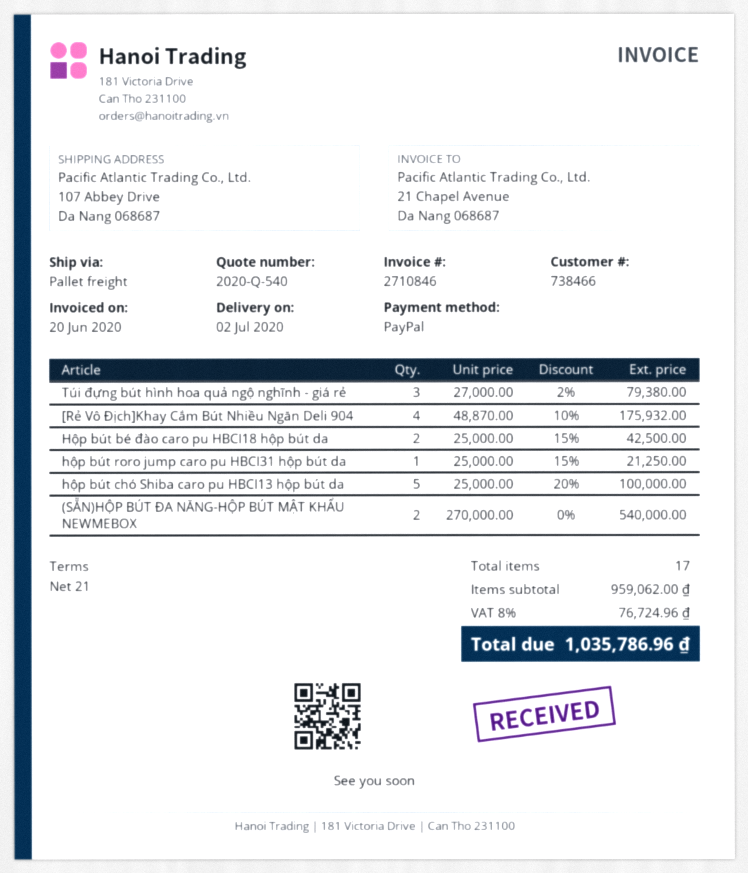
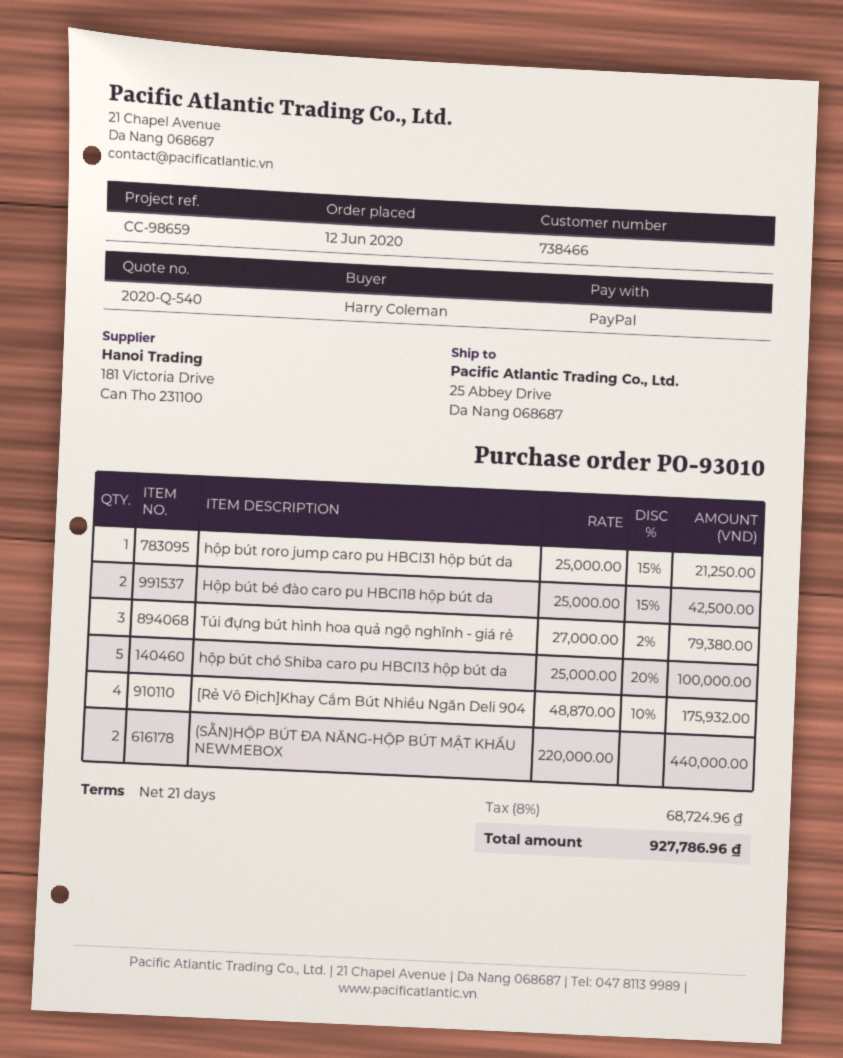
ship to: 107 Abbey Drive, Da Nang 068687 -> 25 Abbey Drive, Da Nang 068687
(SẴN)HỘP BÚT ĐA NĂNG-HỘP BÚT MẬT KHẨU NEWMEBOX: 2 x 270000.00 = 540000.00 -> 2 x 220000.00 = 440000.00
tax: 8% = 76724.96 -> 8% = 68724.96
total: 1035786.96 -> 927786.96

